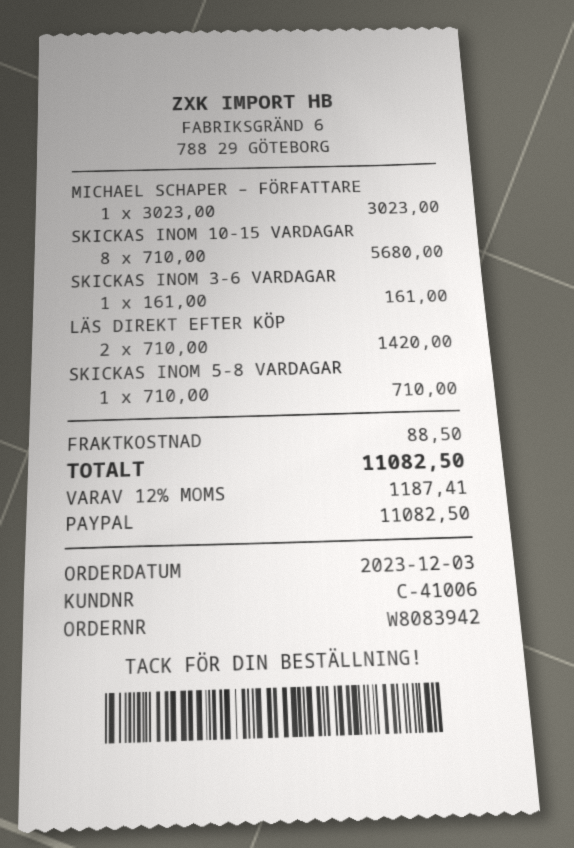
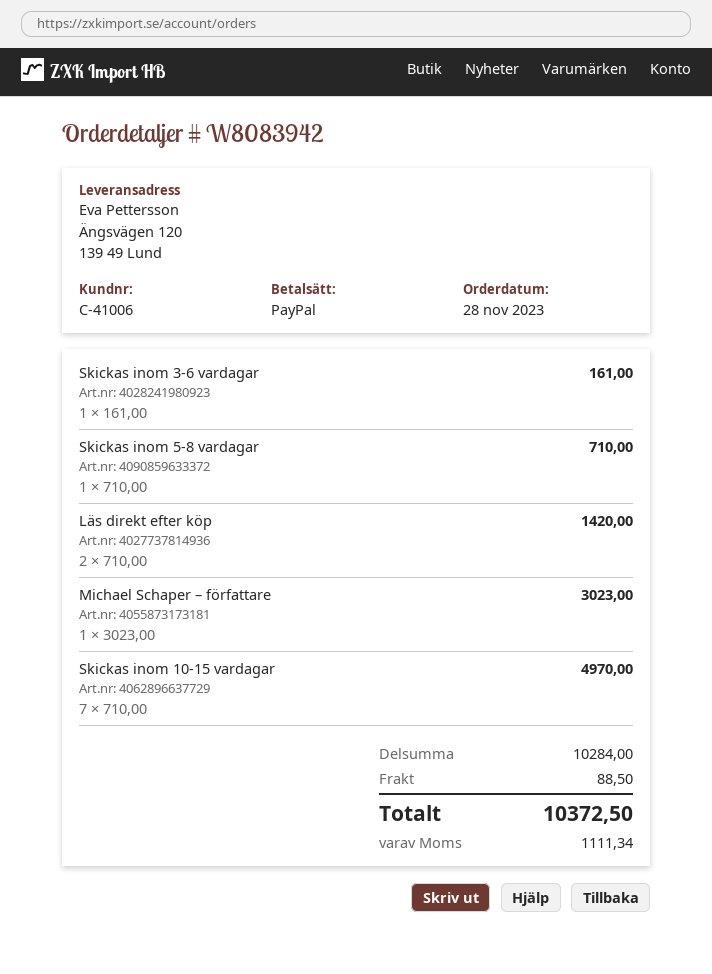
order date: 2023-12-03 -> 2023-11-28
SKICKAS INOM 10-15 VARDAGAR: 8 x 710.00 = 5680.00 -> 7 x 710.00 = 4970.00
tax: 1187.41 -> 1111.34
total: 11082.50 -> 10372.50

